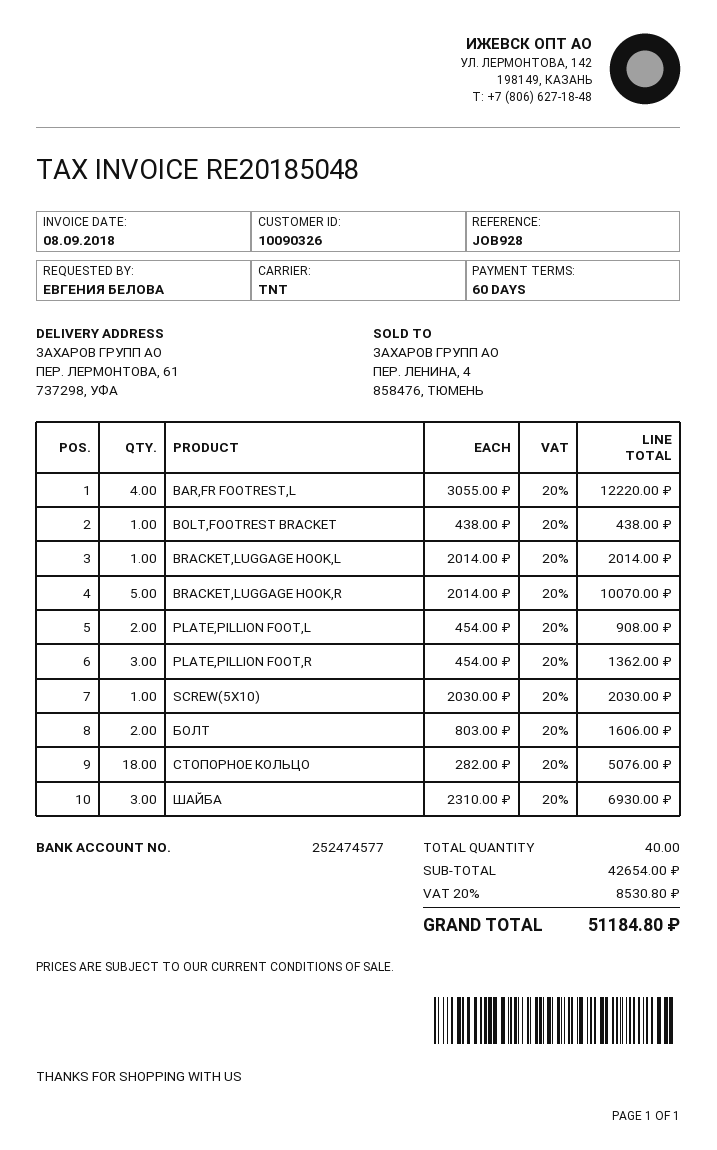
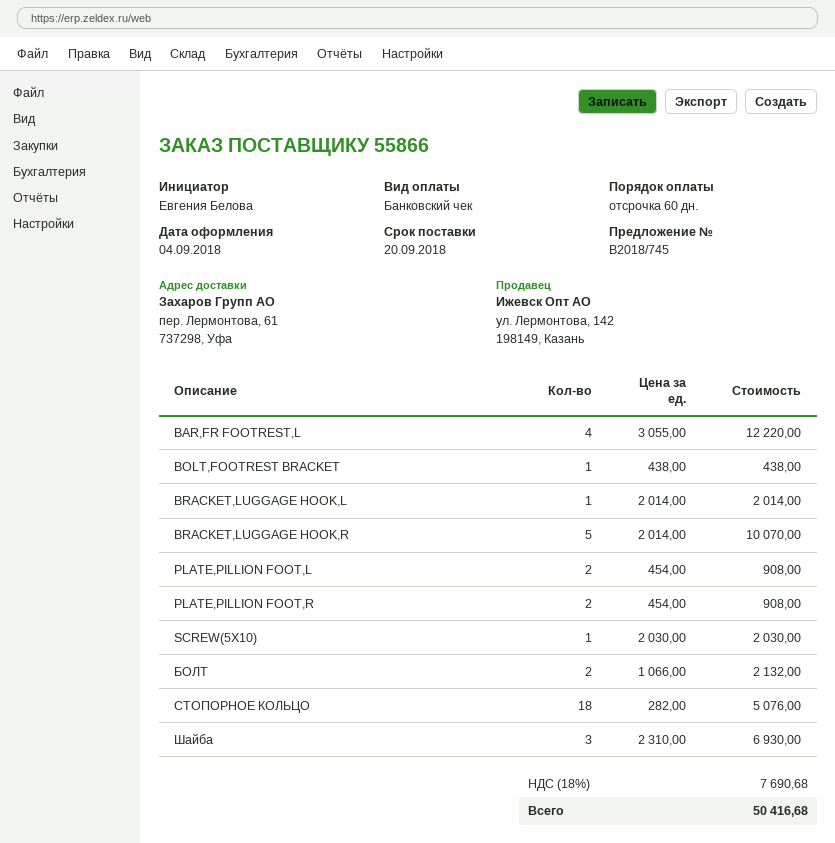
PLATE,PILLION FOOT,R: 3 x 454.00 = 1362.00 -> 2 x 454.00 = 908.00
БОЛТ: 2 x 803.00 = 1606.00 -> 2 x 1066.00 = 2132.00
tax: 20% = 8530.80 -> 18% = 7690.68
total: 51184.80 -> 50416.68

